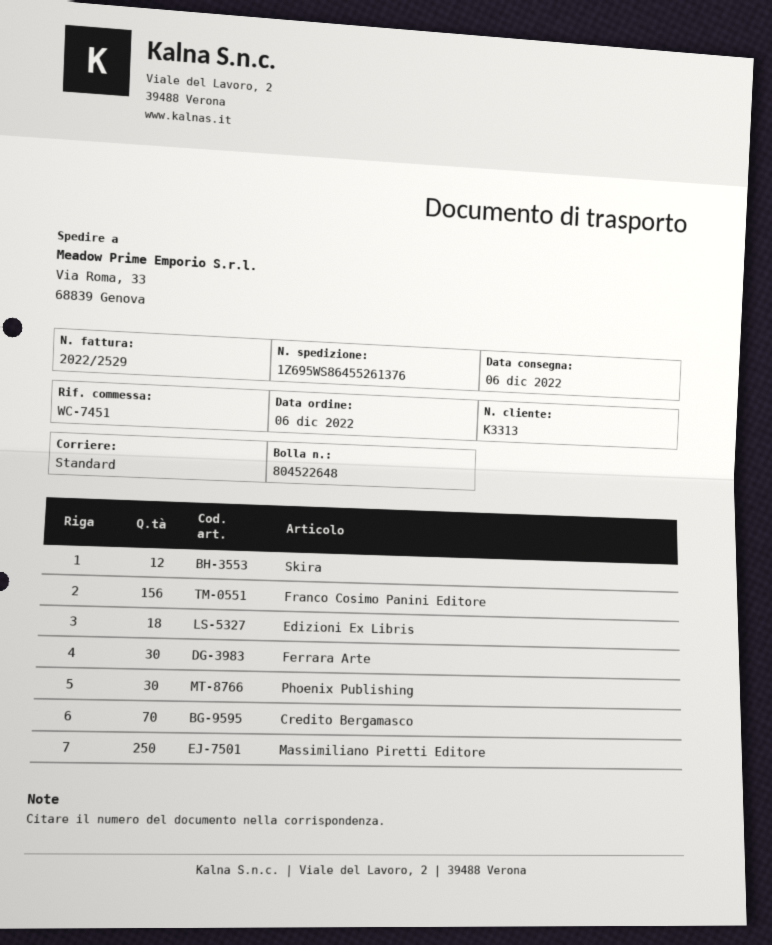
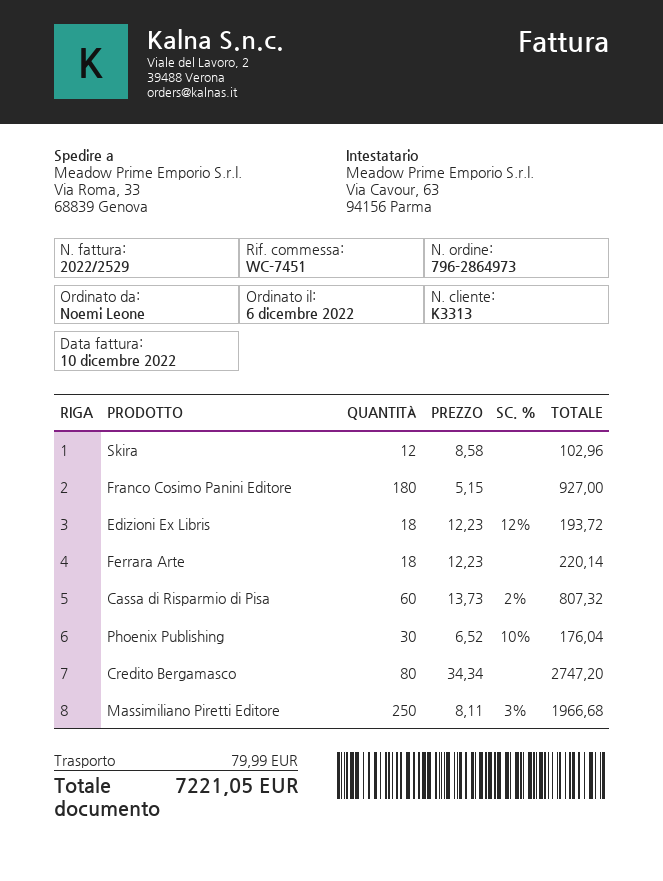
Franco Cosimo Panini Editore: 156 -> 180
Ferrara Arte: 30 -> 18
Credito Bergamasco: 70 -> 80
Cassa di Risparmio di Pisa: none -> 60

